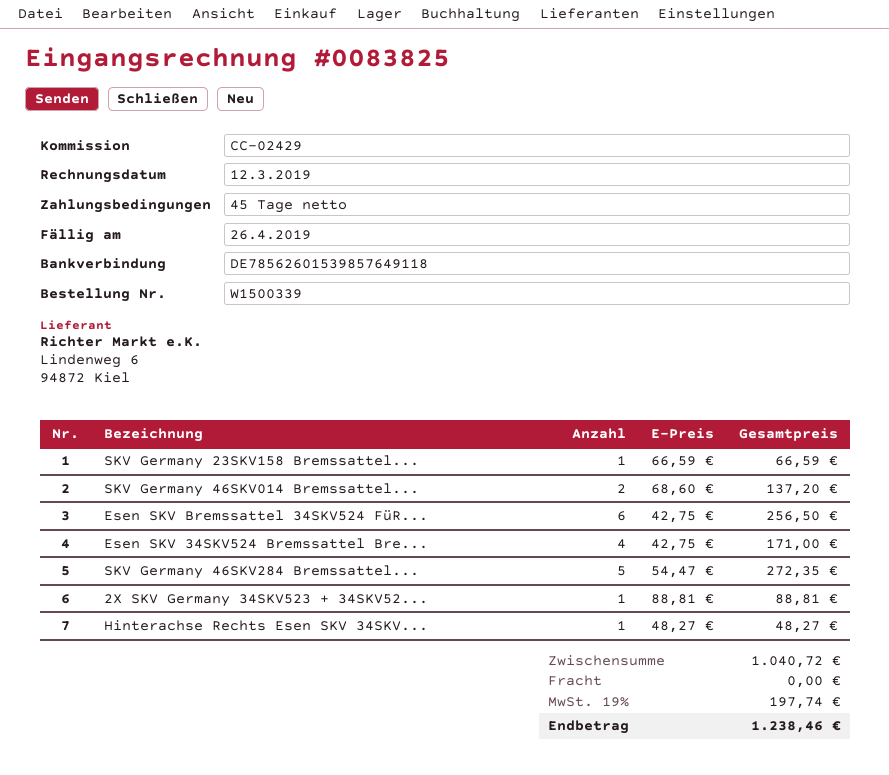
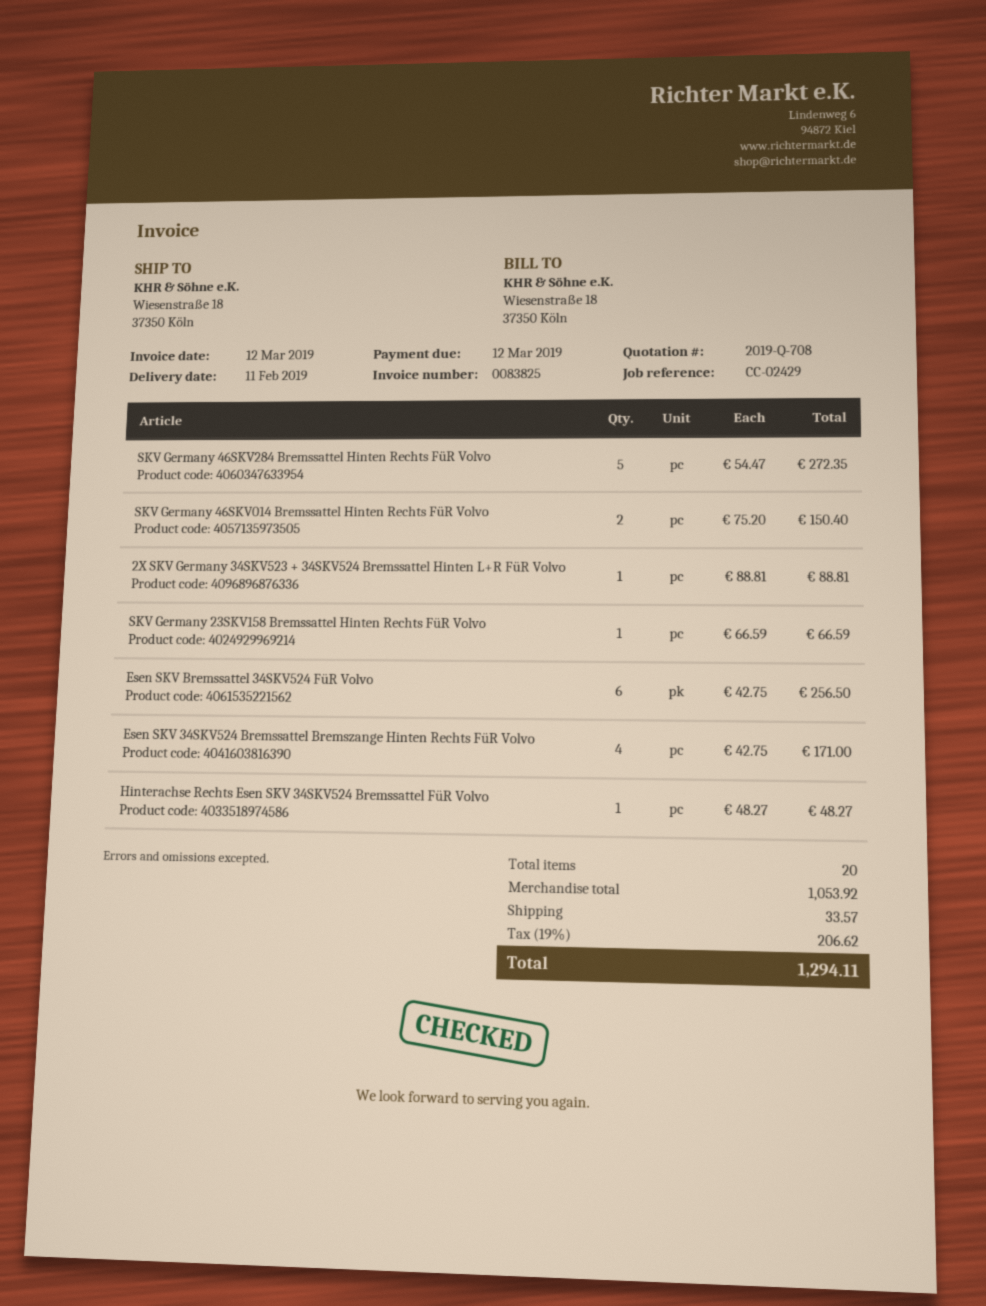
due date: 2019-04-26 -> 2019-03-12
SKV Germany 46SKV014 Bremssattel...: 2 x 68.60 = 137.20 -> 2 x 75.20 = 150.40
subtotal: 1040.72 -> 1053.92
shipping: 0.00 -> 33.57
tax: 19% = 197.74 -> 19% = 206.62
total: 1238.46 -> 1294.11

